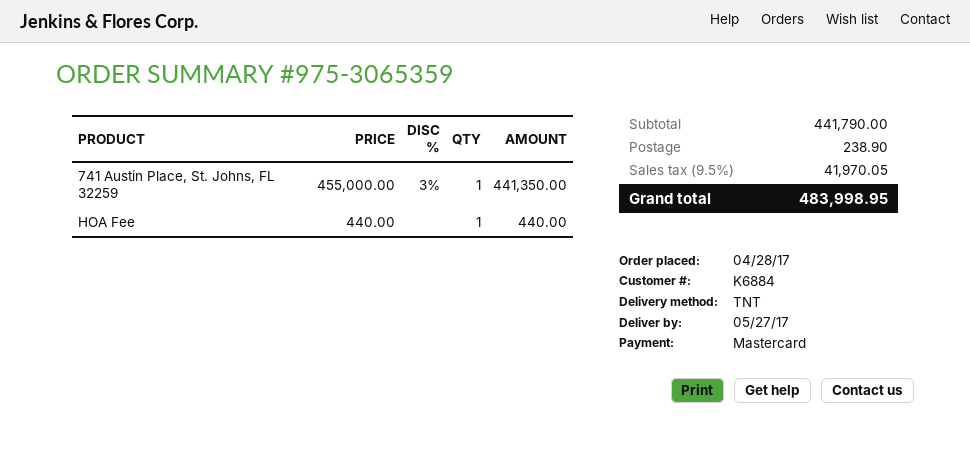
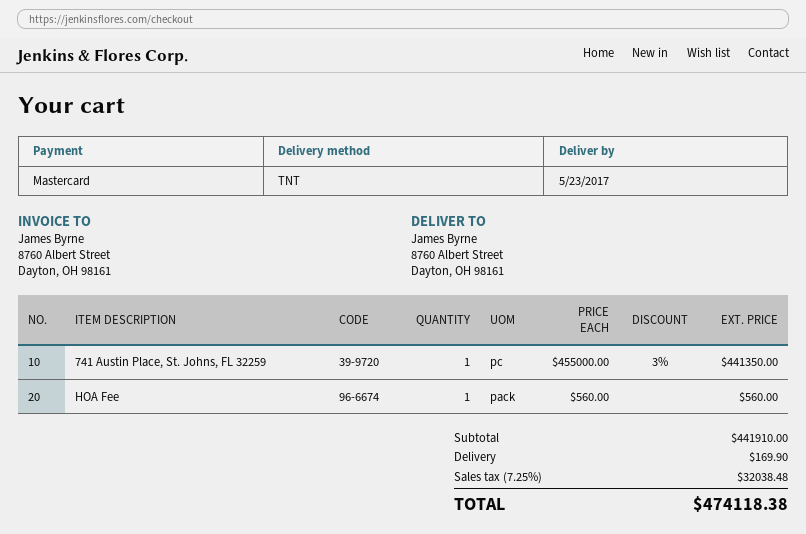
delivery date: 2017-05-27 -> 2017-05-23
HOA Fee: 1 x 440.00 = 440.00 -> 1 x 560.00 = 560.00
subtotal: 441790.00 -> 441910.00
shipping: 238.90 -> 169.90
tax: 9.5% = 41970.05 -> 7.25% = 32038.48
total: 483998.95 -> 474118.38

